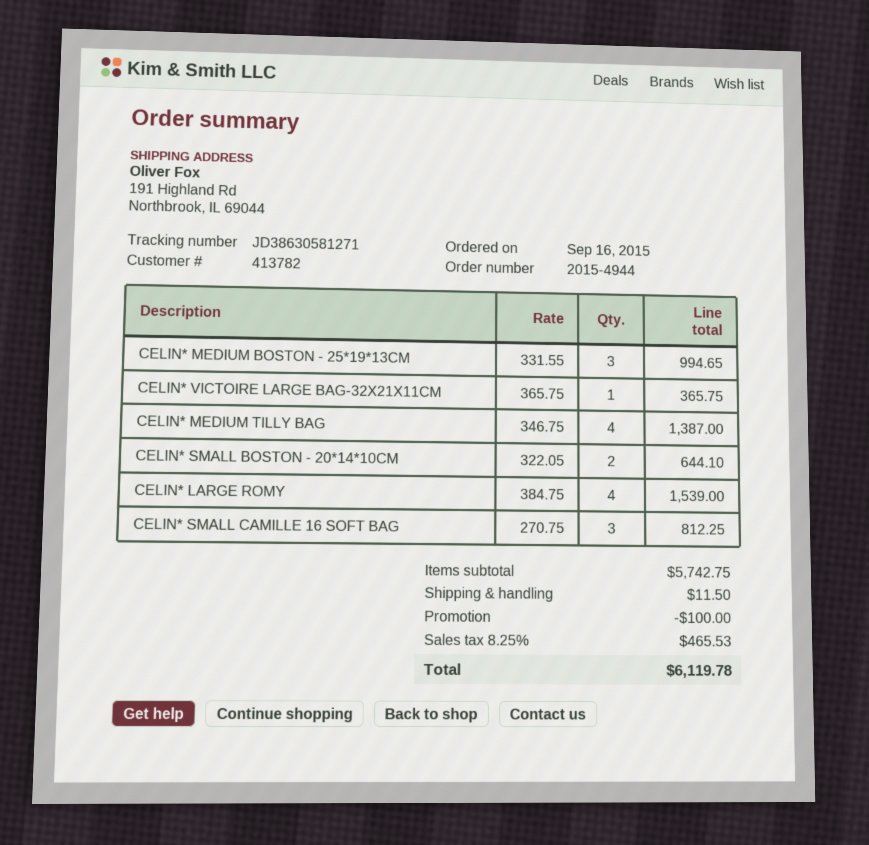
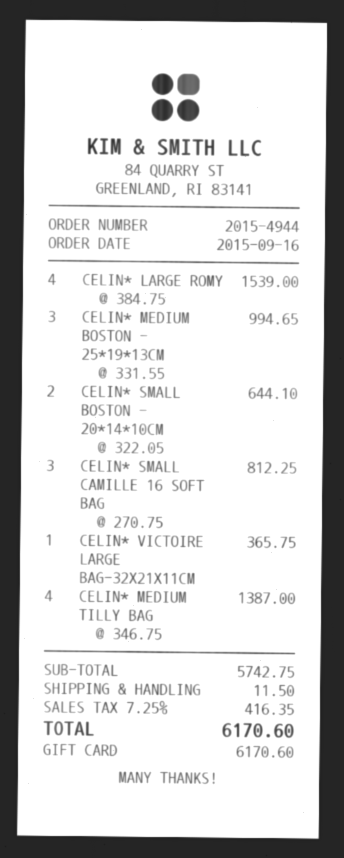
discount: 100.00 -> none
tax: 8.25% = 465.53 -> 7.25% = 416.35
total: 6119.78 -> 6170.60

